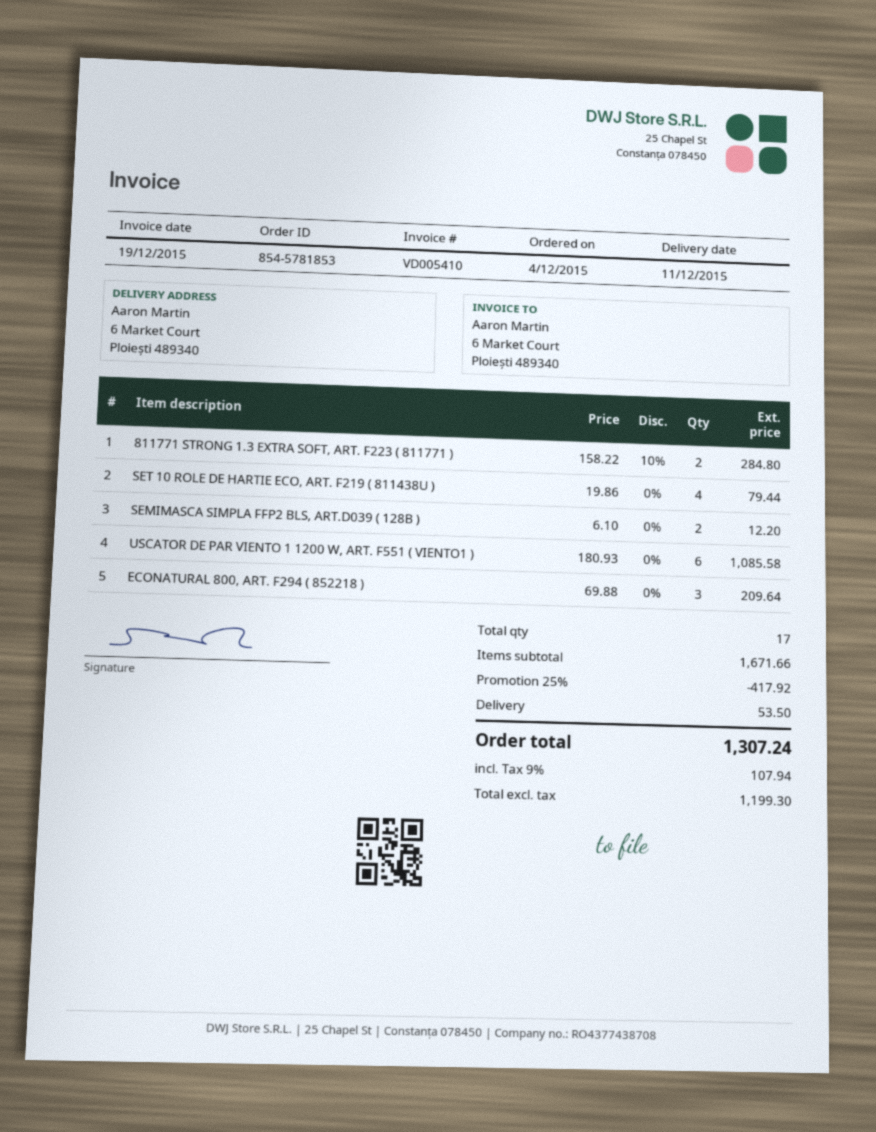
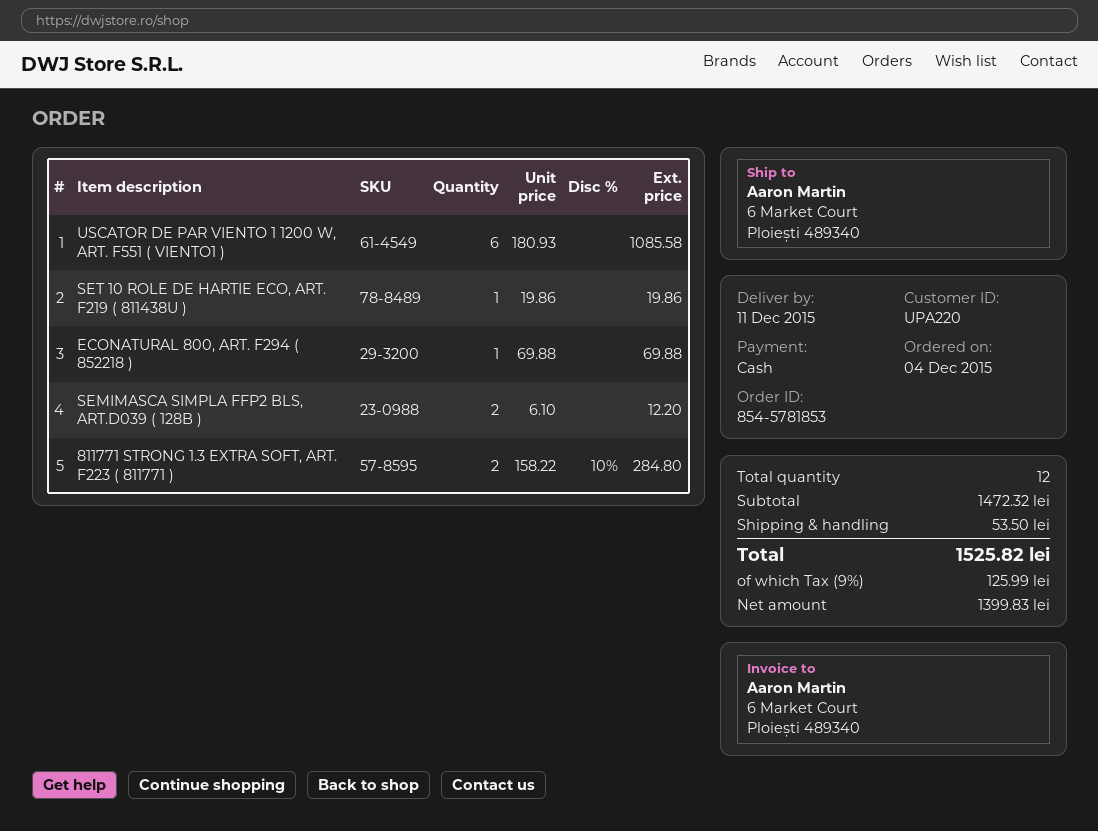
SET 10 ROLE DE HARTIE ECO, ART. F219 ( 811438U ): 4 x 19.86 = 79.44 -> 1 x 19.86 = 19.86
ECONATURAL 800, ART. F294 ( 852218 ): 3 x 69.88 = 209.64 -> 1 x 69.88 = 69.88
total quantity: 17 -> 12
subtotal: 1671.66 -> 1472.32
discount: 25% = 417.92 -> none
net: 1199.30 -> 1399.83
tax: 9% = 107.94 -> 9% = 125.99
total: 1307.24 -> 1525.82

